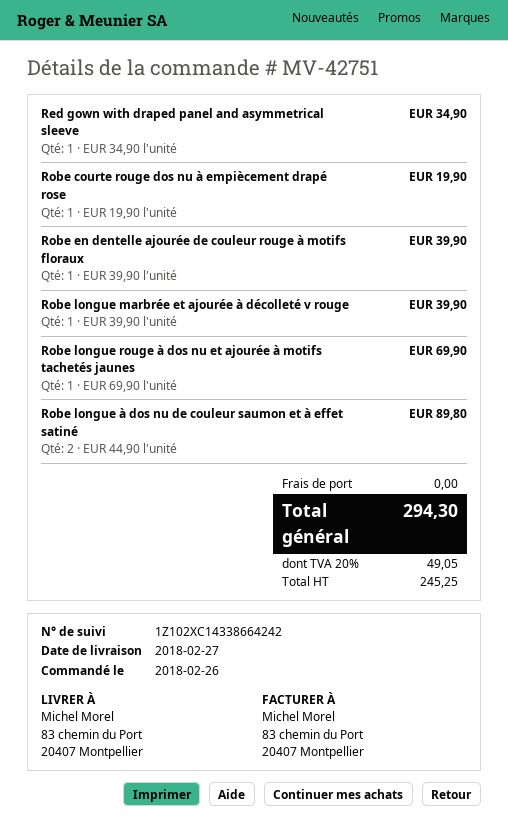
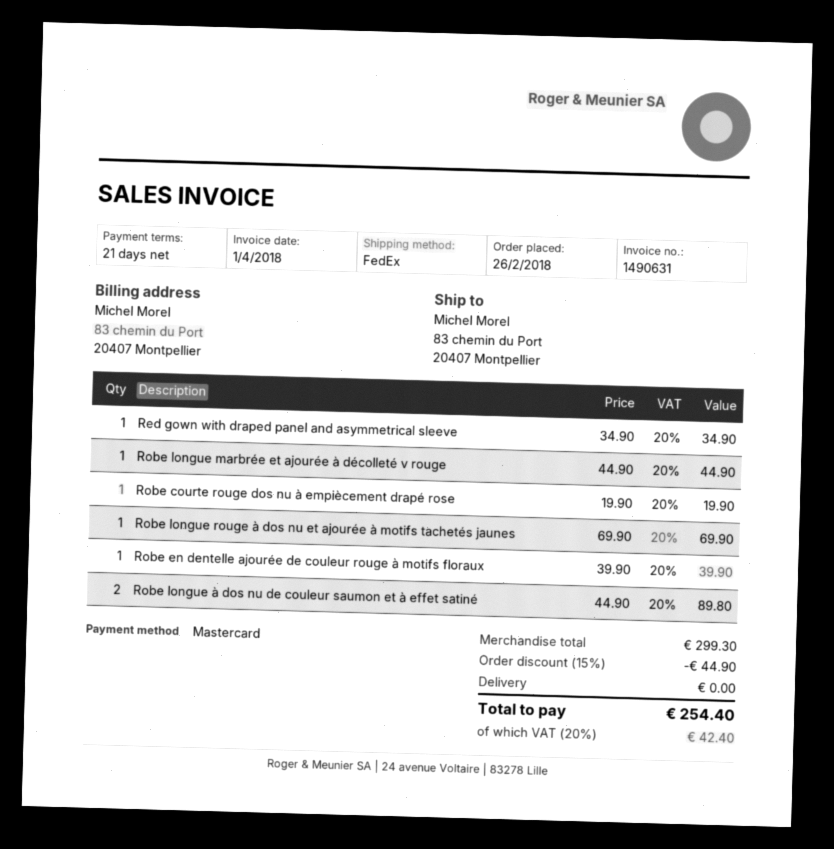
Robe longue marbrée et ajourée à décolleté v rouge: 1 x 39.90 = 39.90 -> 1 x 44.90 = 44.90
discount: none -> 15% = 44.90
tax: 20% = 49.05 -> 20% = 42.40
total: 294.30 -> 254.40

